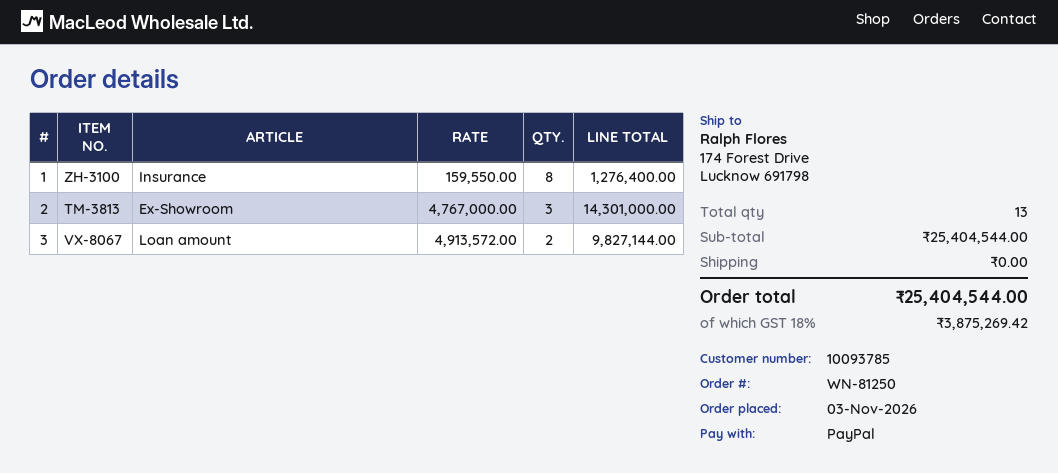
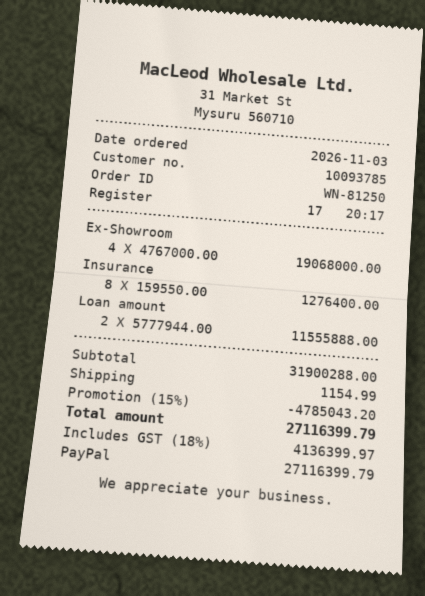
Ex-Showroom: 3 x 4767000.00 = 14301000.00 -> 4 x 4767000.00 = 19068000.00
Loan amount: 2 x 4913572.00 = 9827144.00 -> 2 x 5777944.00 = 11555888.00
subtotal: 25404544.00 -> 31900288.00
discount: none -> 15% = 4785043.20
shipping: 0.00 -> 1154.99
tax: 18% = 3875269.42 -> 18% = 4136399.97
total: 25404544.00 -> 27116399.79

